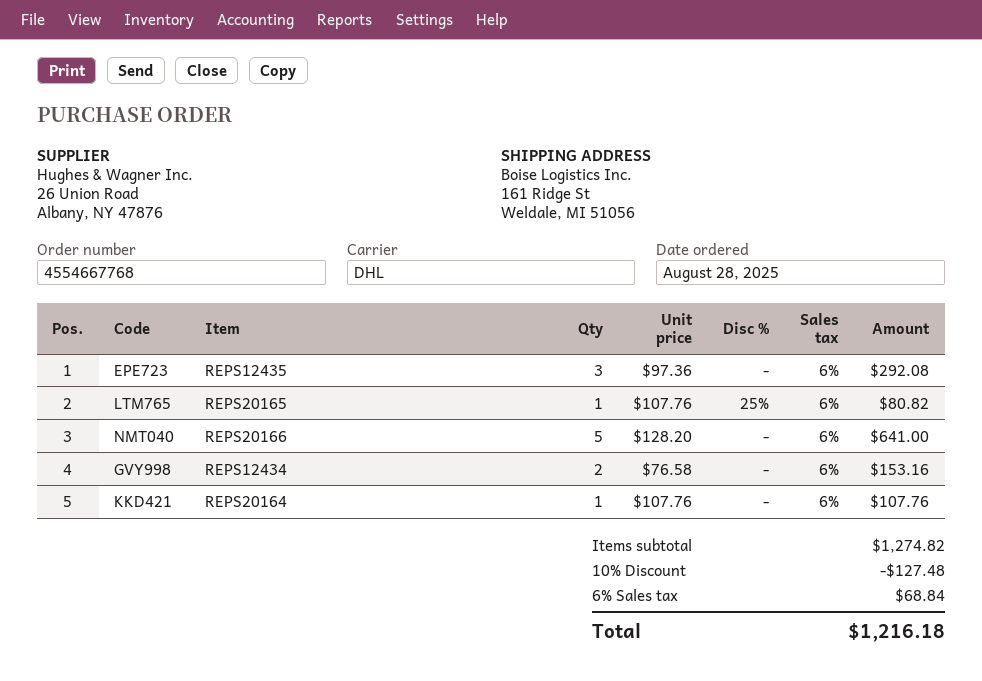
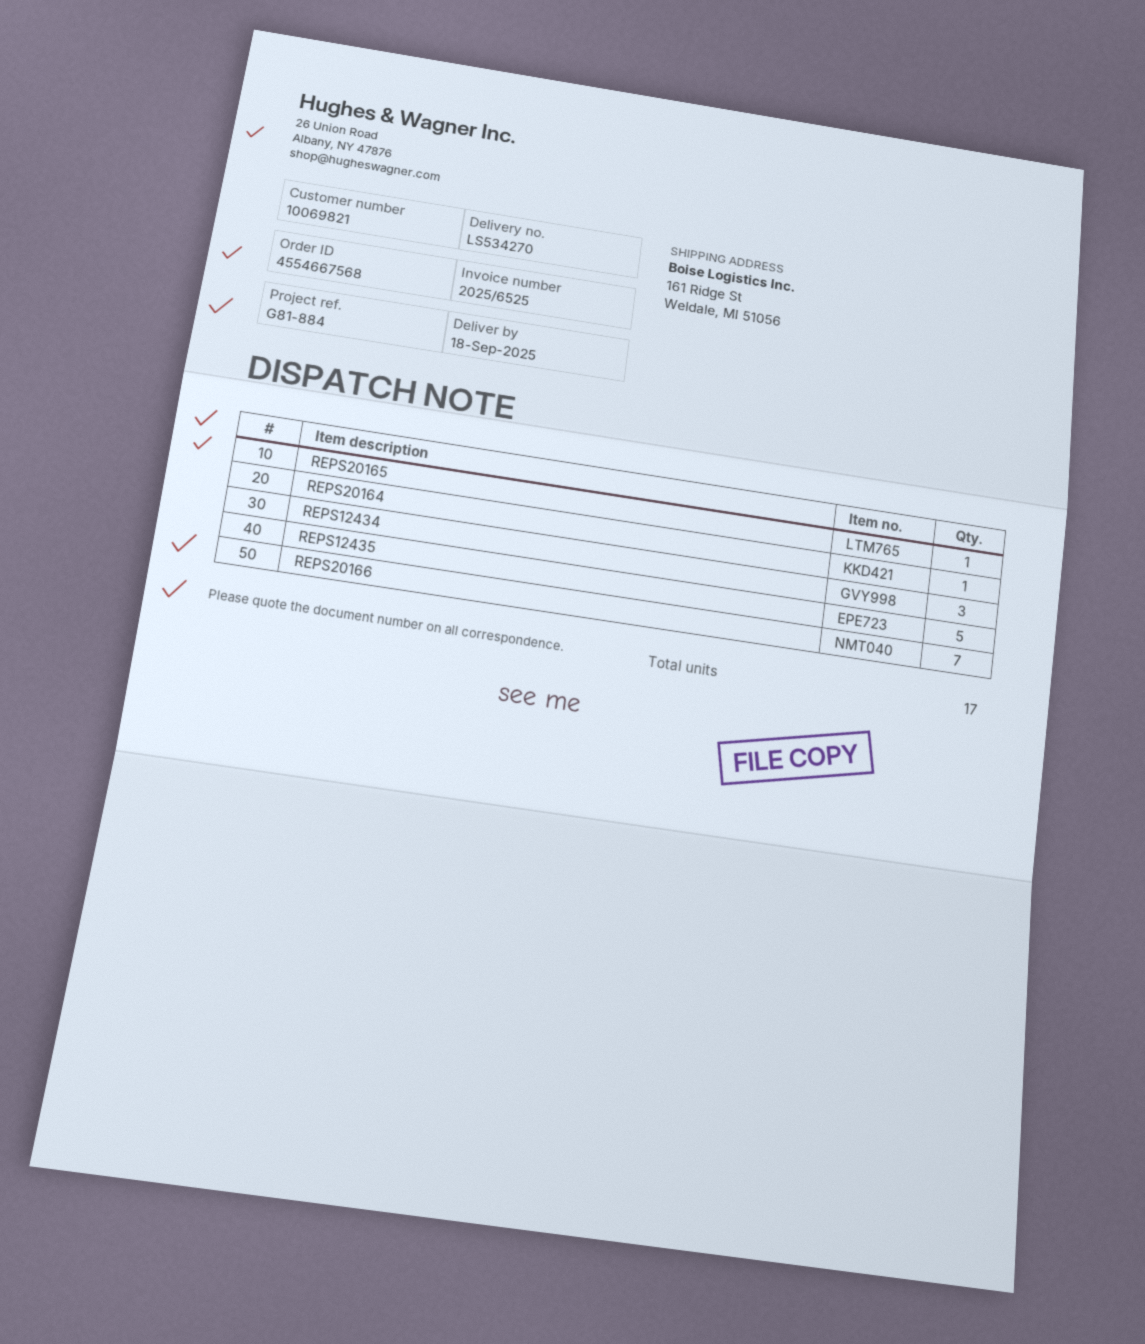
order number: 4554667768 -> 4554667568
REPS12435: 3 -> 5
REPS20166: 5 -> 7
REPS12434: 2 -> 3

